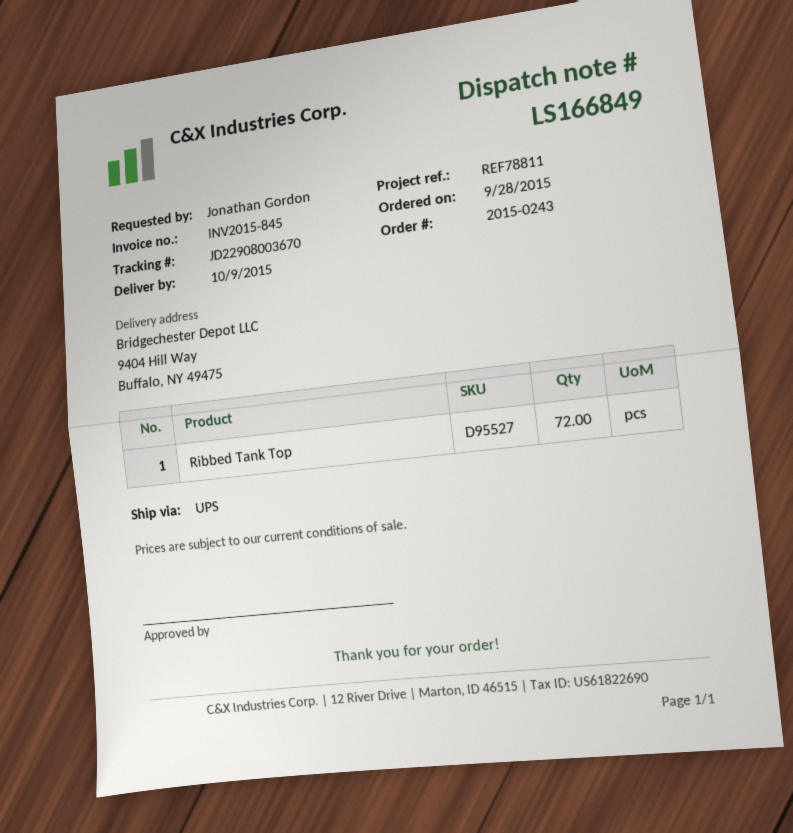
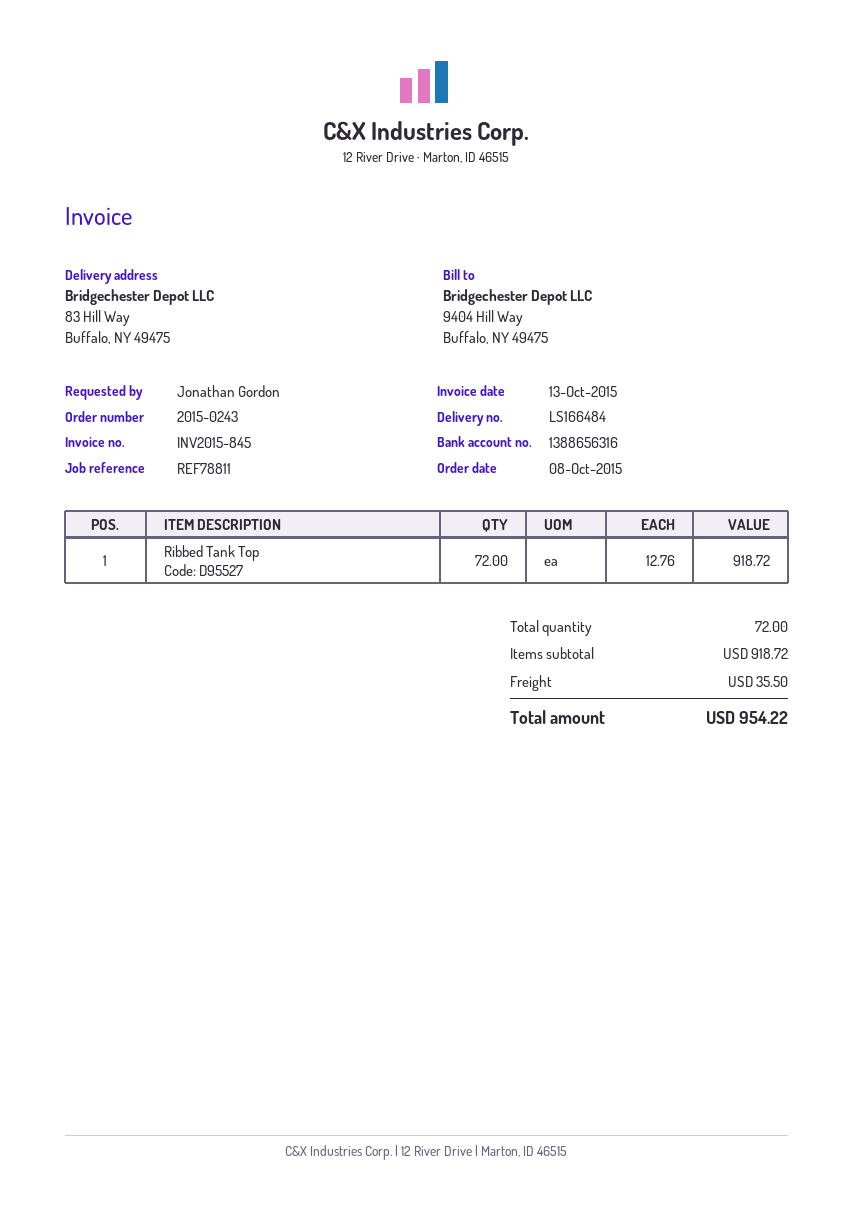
order date: 2015-09-28 -> 2015-10-08
delivery note number: LS166849 -> LS166484
ship to: 9404 Hill Way, Buffalo, NY 49475 -> 83 Hill Way, Buffalo, NY 49475

